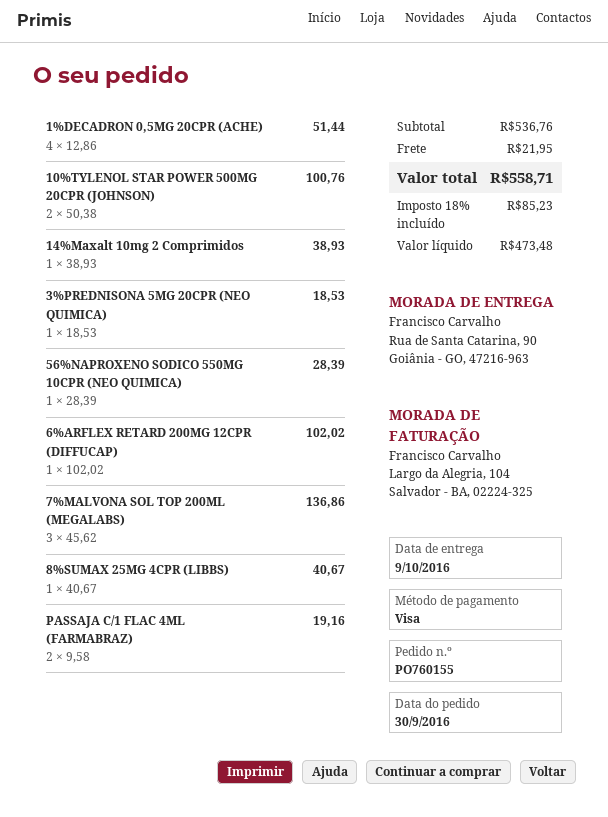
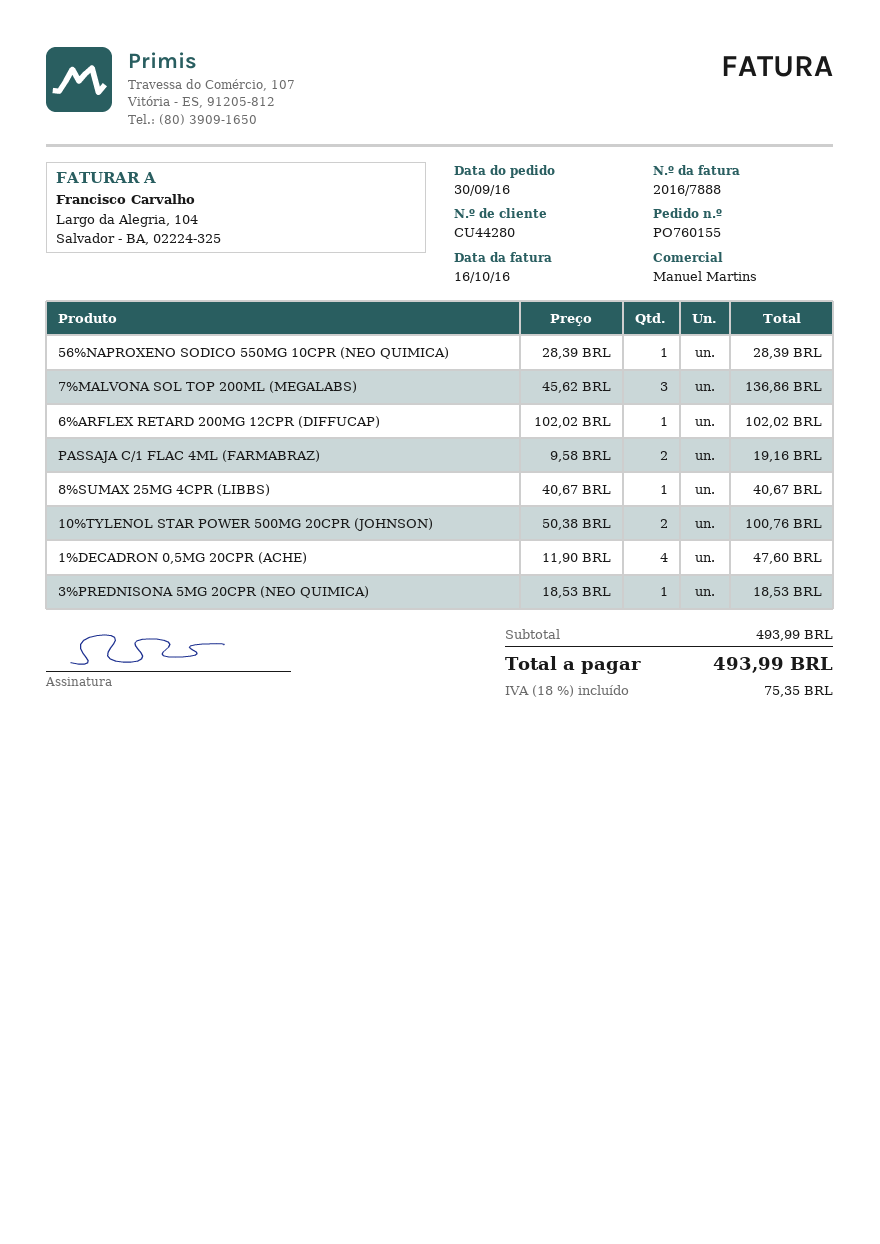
1%DECADRON 0,5MG 20CPR (ACHE): 4 x 12.86 = 51.44 -> 4 x 11.90 = 47.60
14%Maxalt 10mg 2 Comprimidos: 1 x 38.93 = 38.93 -> none
subtotal: 536.76 -> 493.99
shipping: 21.95 -> none
tax: 18% = 85.23 -> 18% = 75.35
total: 558.71 -> 493.99

